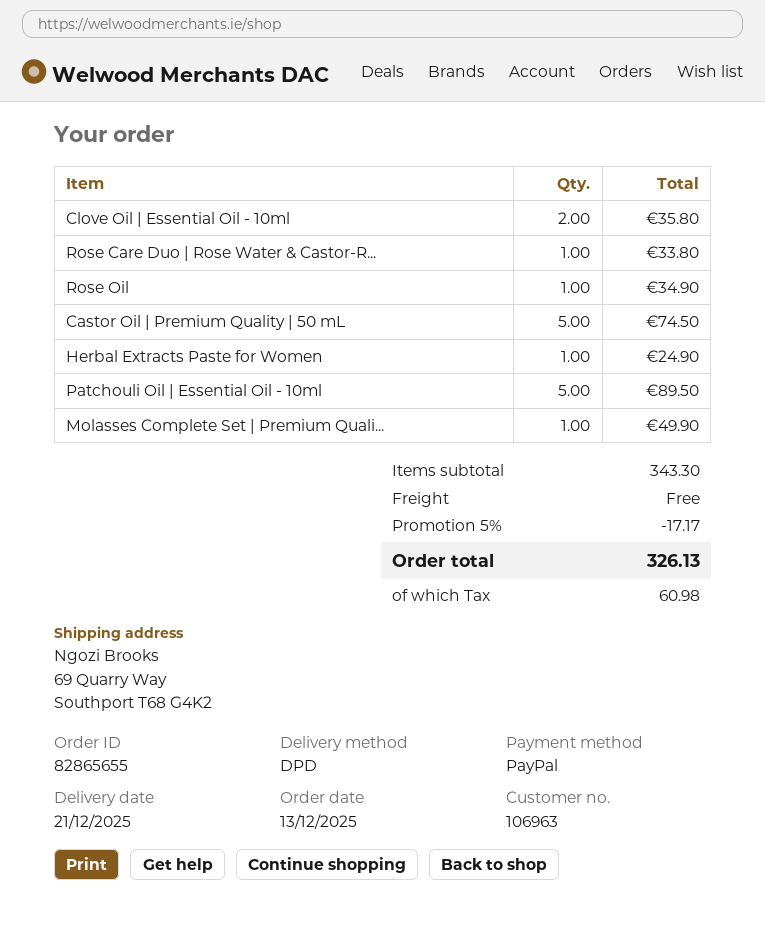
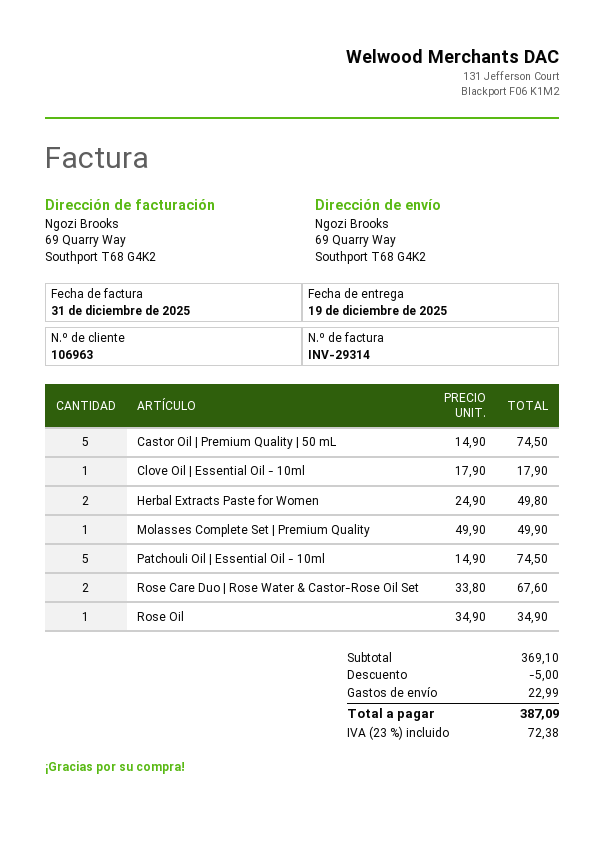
delivery date: 2025-12-21 -> 2025-12-19
Clove Oil | Essential Oil - 10ml: 2 for 35.80 -> 1 for 17.90
Rose Care Duo | Rose Water & Castor-R...: 1 for 33.80 -> 2 for 67.60
Herbal Extracts Paste for Women: 1 for 24.90 -> 2 for 49.80
Patchouli Oil | Essential Oil - 10ml: 5 for 89.50 -> 5 for 74.50
subtotal: 343.30 -> 369.10
discount: 17.17 -> 5.00
shipping: 0.00 -> 22.99
tax: 60.98 -> 72.38
total: 326.13 -> 387.09

